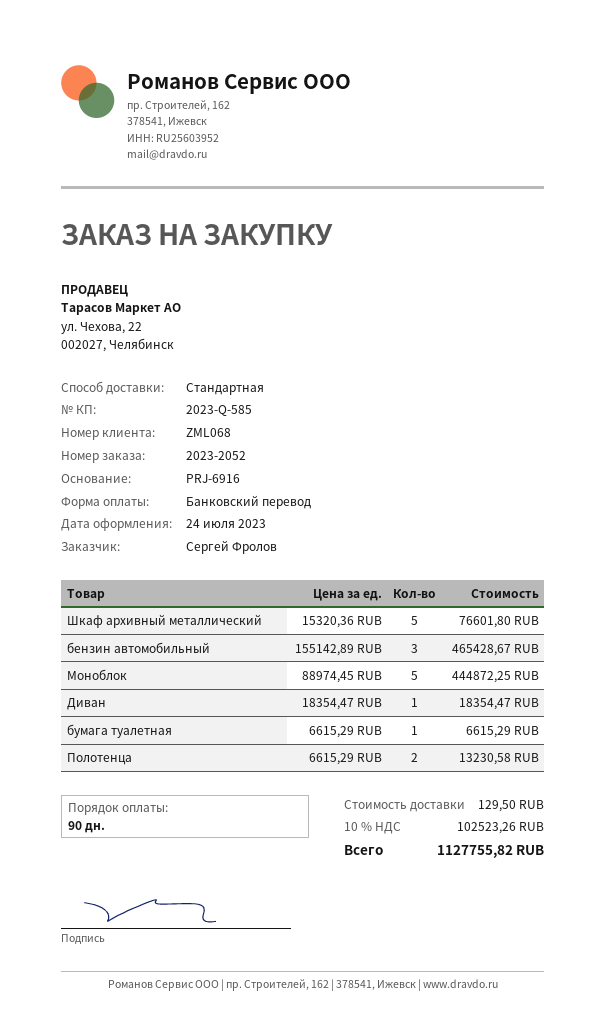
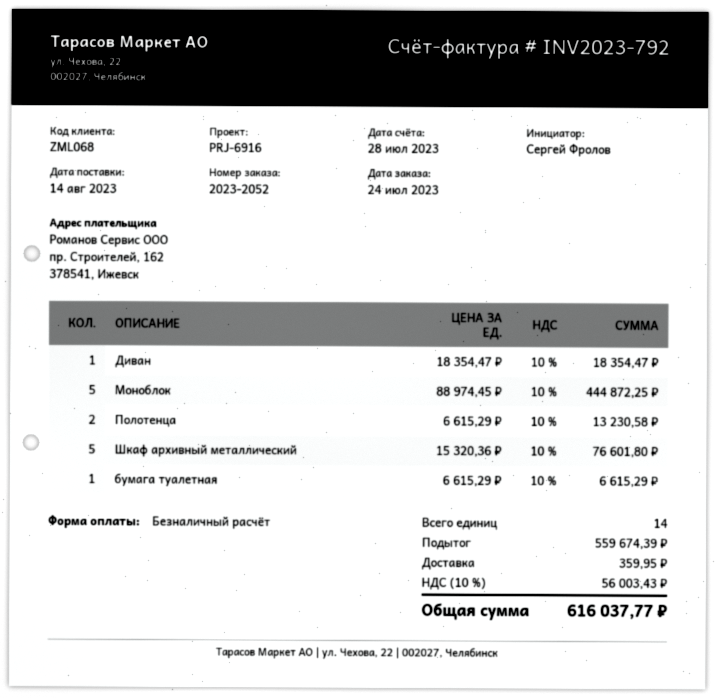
бензин автомобильный: 3 x 155142.89 = 465428.67 -> none
shipping: 129.50 -> 359.95
tax: 10% = 102523.26 -> 10% = 56003.43
total: 1127755.82 -> 616037.77

